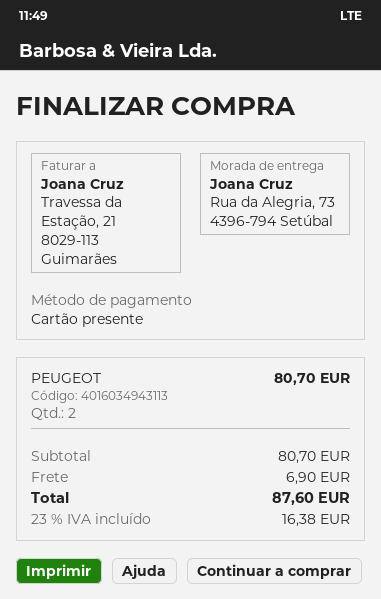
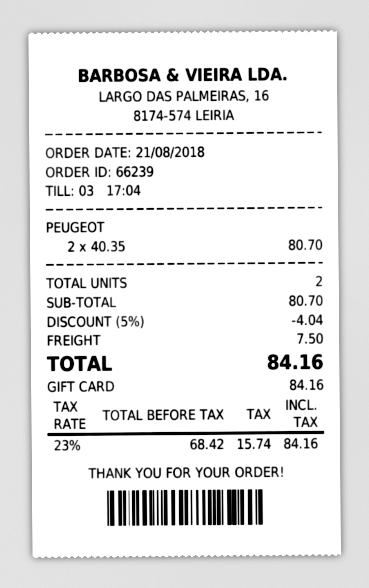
discount: none -> 5% = 4.04
shipping: 6.90 -> 7.50
tax: 23% = 16.38 -> 23% = 15.74
total: 87.60 -> 84.16

